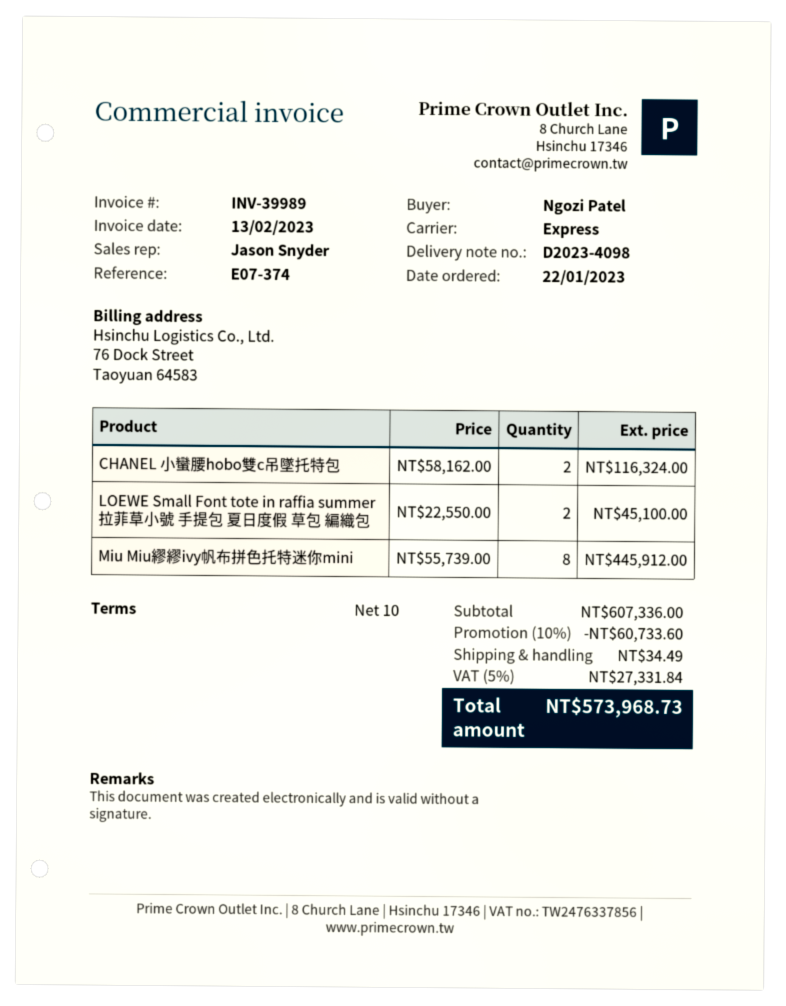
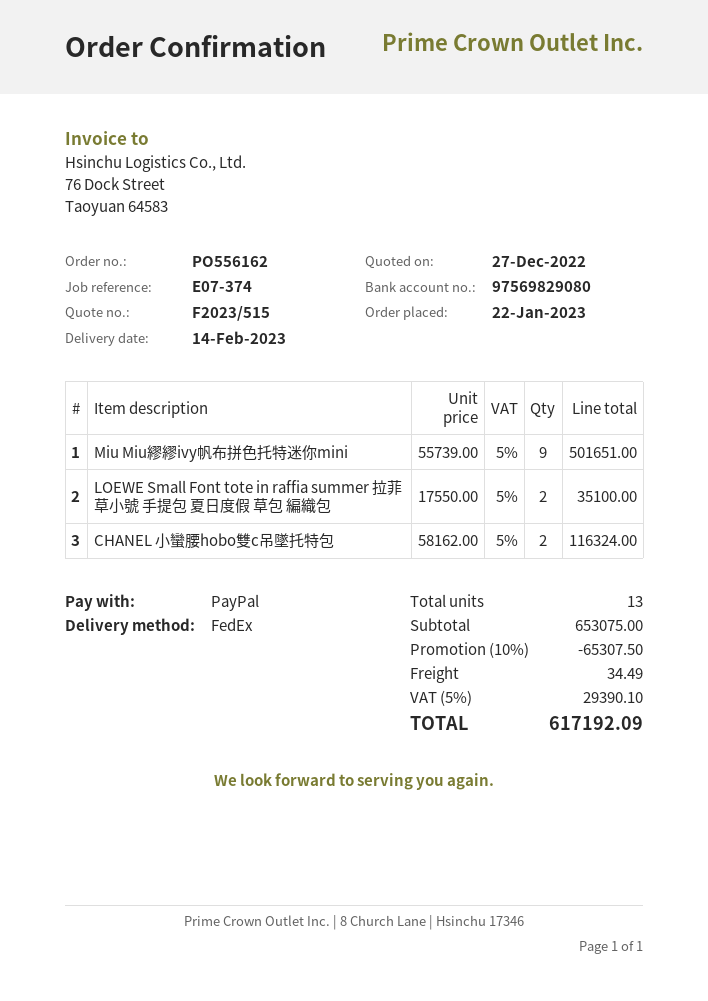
shipping method: express -> FedEx
LOEWE Small Font tote in raffia summer 拉菲草小號 手提包 夏日度假 草包 編織包: 2 x 22550.00 = 45100.00 -> 2 x 17550.00 = 35100.00
Miu Miu繆繆ivy帆布拼色托特迷你mini: 8 x 55739.00 = 445912.00 -> 9 x 55739.00 = 501651.00
subtotal: 607336.00 -> 653075.00
discount: 10% = 60733.60 -> 10% = 65307.50
tax: 5% = 27331.84 -> 5% = 29390.10
total: 573968.73 -> 617192.09

